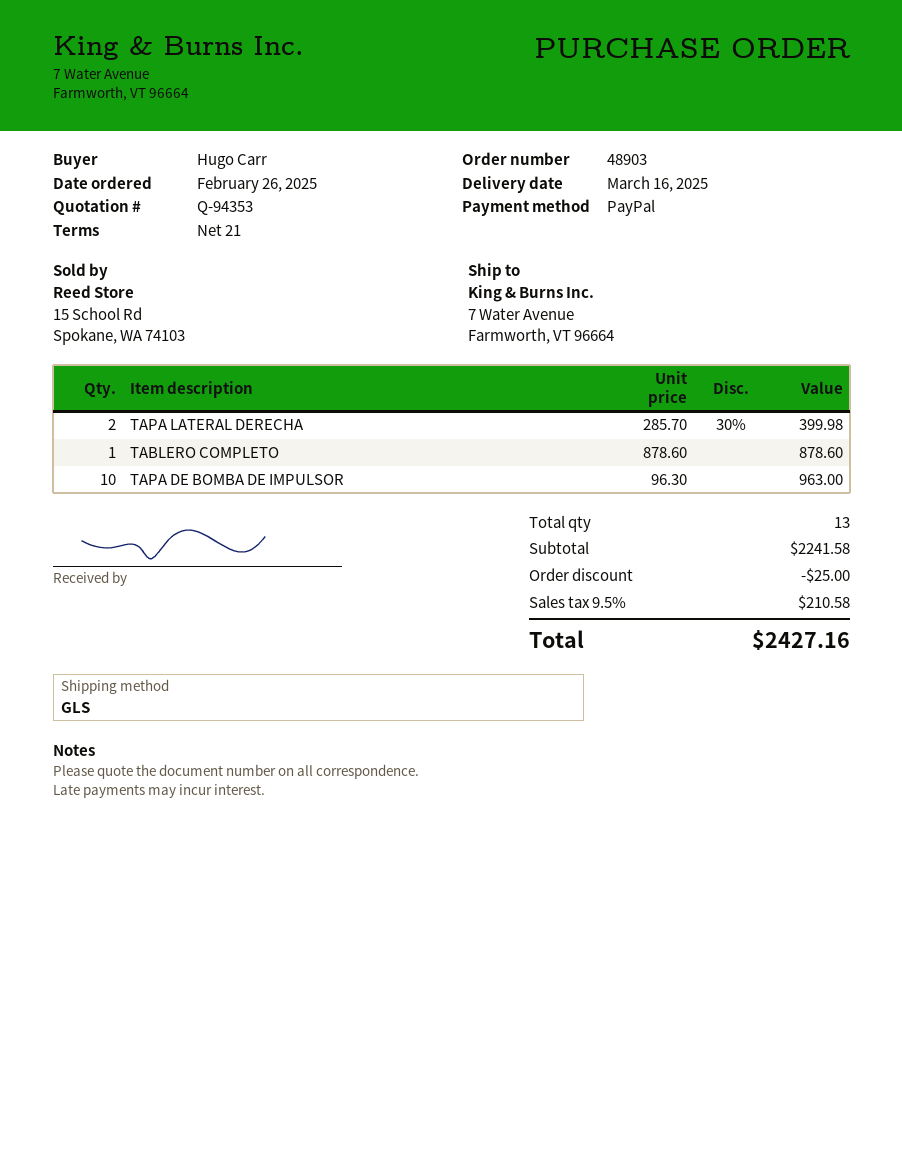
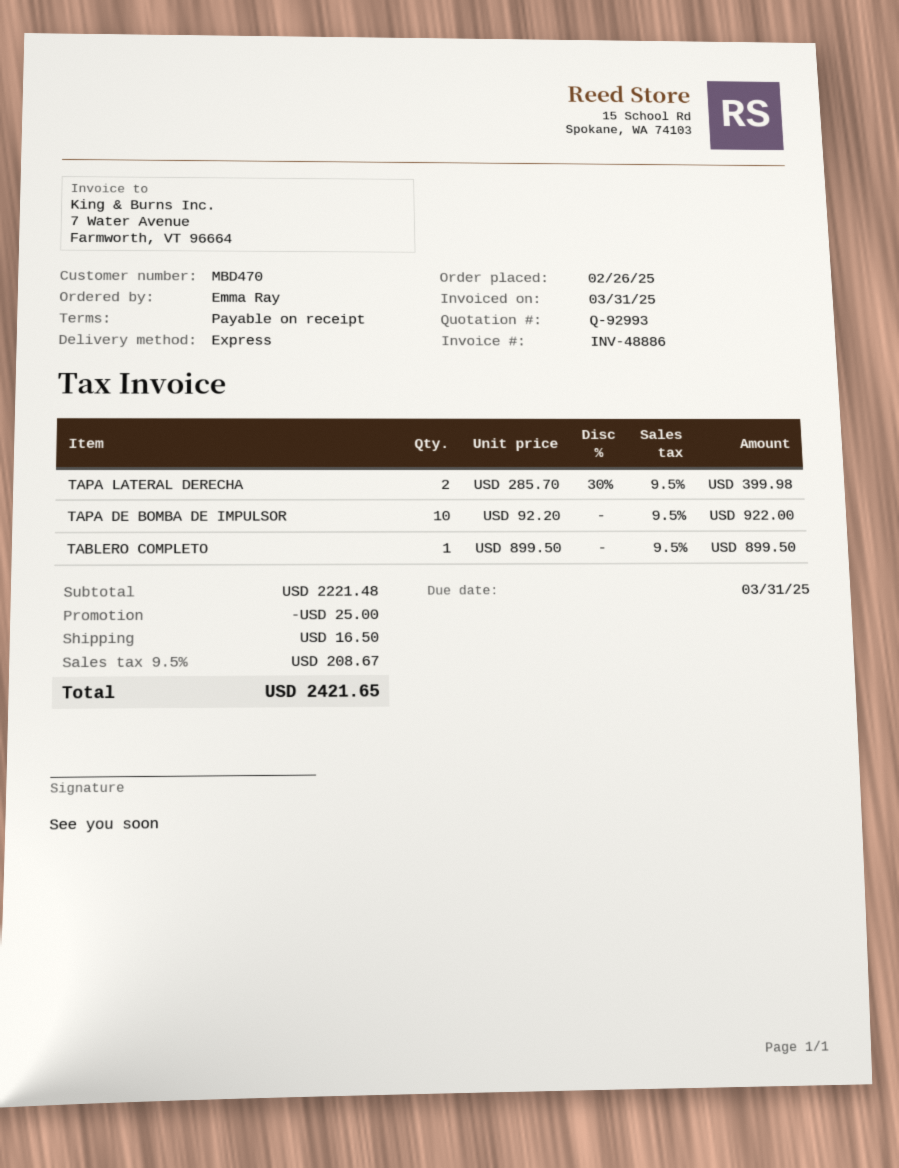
quote number: Q-94353 -> Q-92993
payment terms: 21 days -> on receipt
ordered by: Hugo Carr -> Emma Ray
shipping method: GLS -> express
TABLERO COMPLETO: 1 x 878.60 = 878.60 -> 1 x 899.50 = 899.50
TAPA DE BOMBA DE IMPULSOR: 10 x 96.30 = 963.00 -> 10 x 92.20 = 922.00
subtotal: 2241.58 -> 2221.48
shipping: none -> 16.50
tax: 9.5% = 210.58 -> 9.5% = 208.67
total: 2427.16 -> 2421.65

